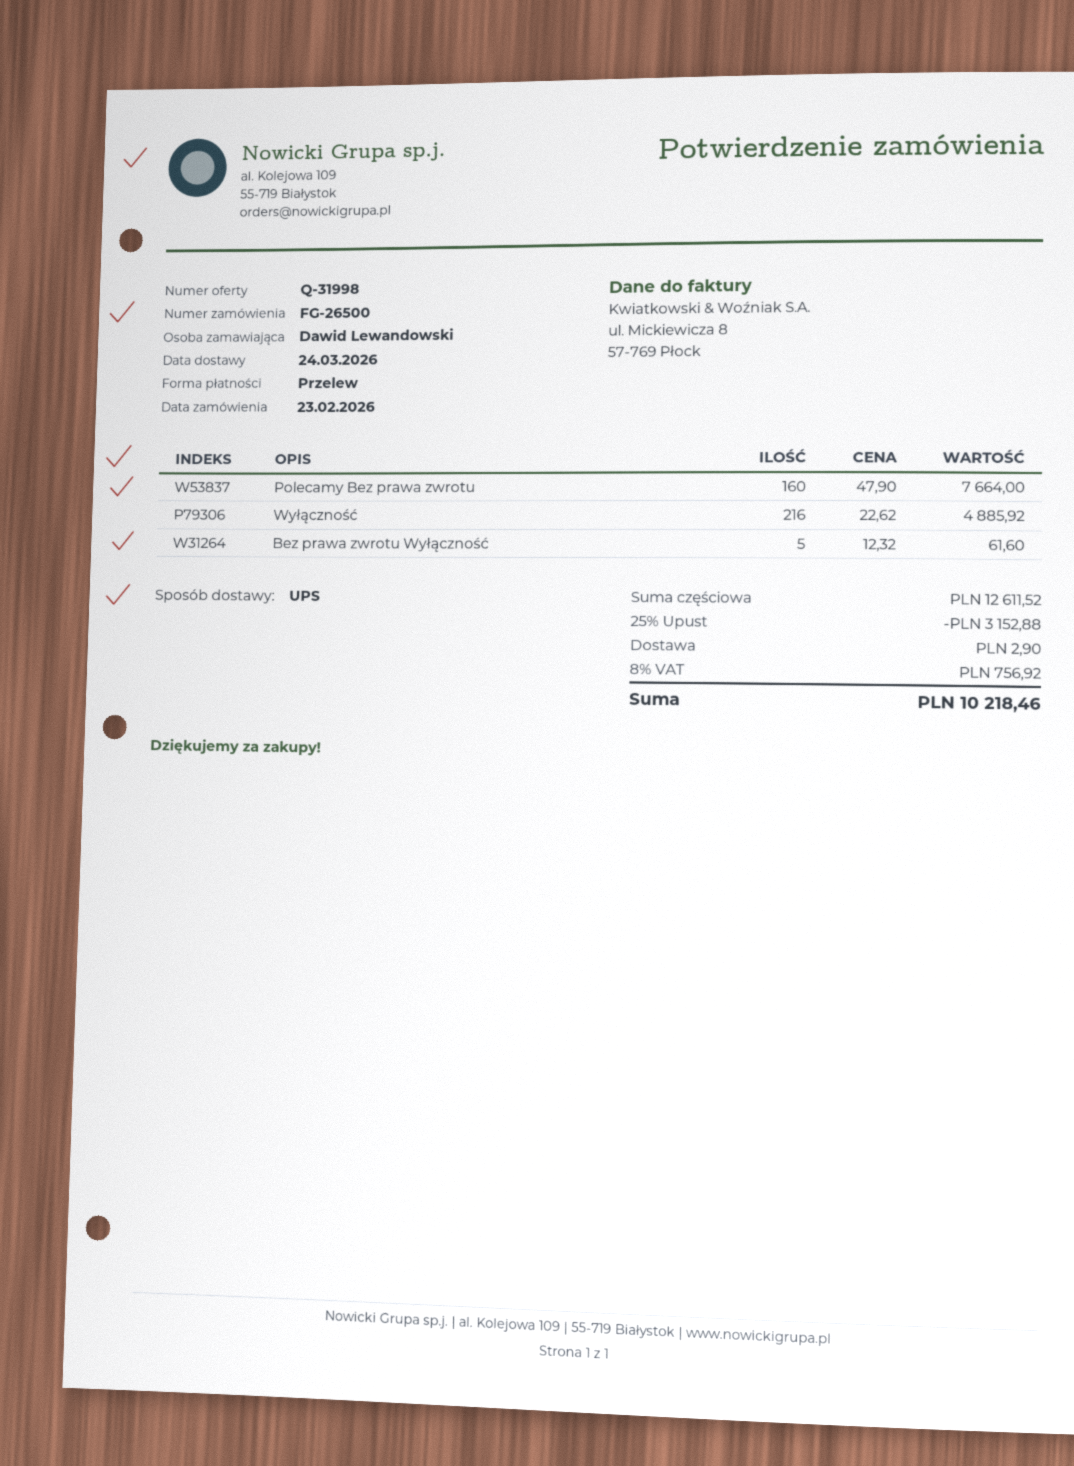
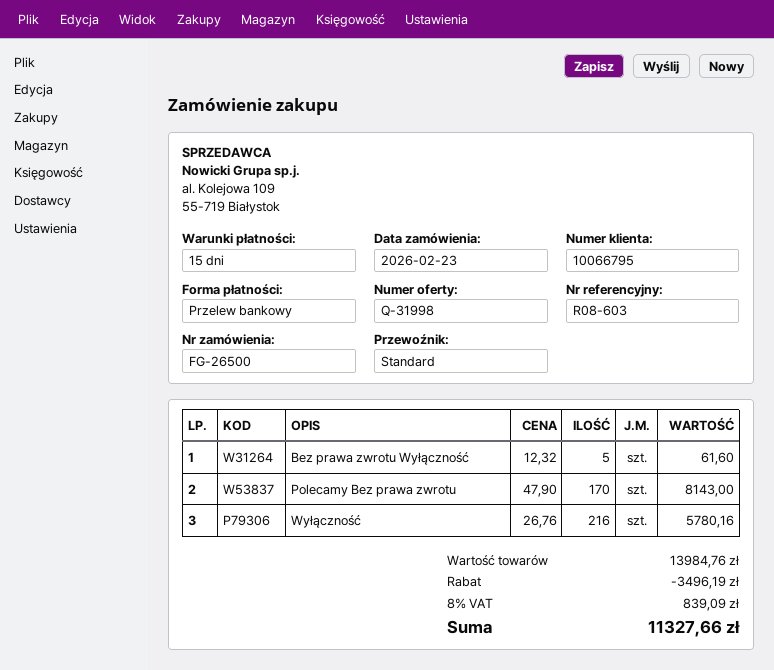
shipping method: UPS -> standard
Polecamy Bez prawa zwrotu: 160 x 47.90 = 7664.00 -> 170 x 47.90 = 8143.00
Wyłączność: 216 x 22.62 = 4885.92 -> 216 x 26.76 = 5780.16
subtotal: 12611.52 -> 13984.76
discount: 3152.88 -> 3496.19
shipping: 2.90 -> none
tax: 8% = 756.92 -> 8% = 839.09
total: 10218.46 -> 11327.66

